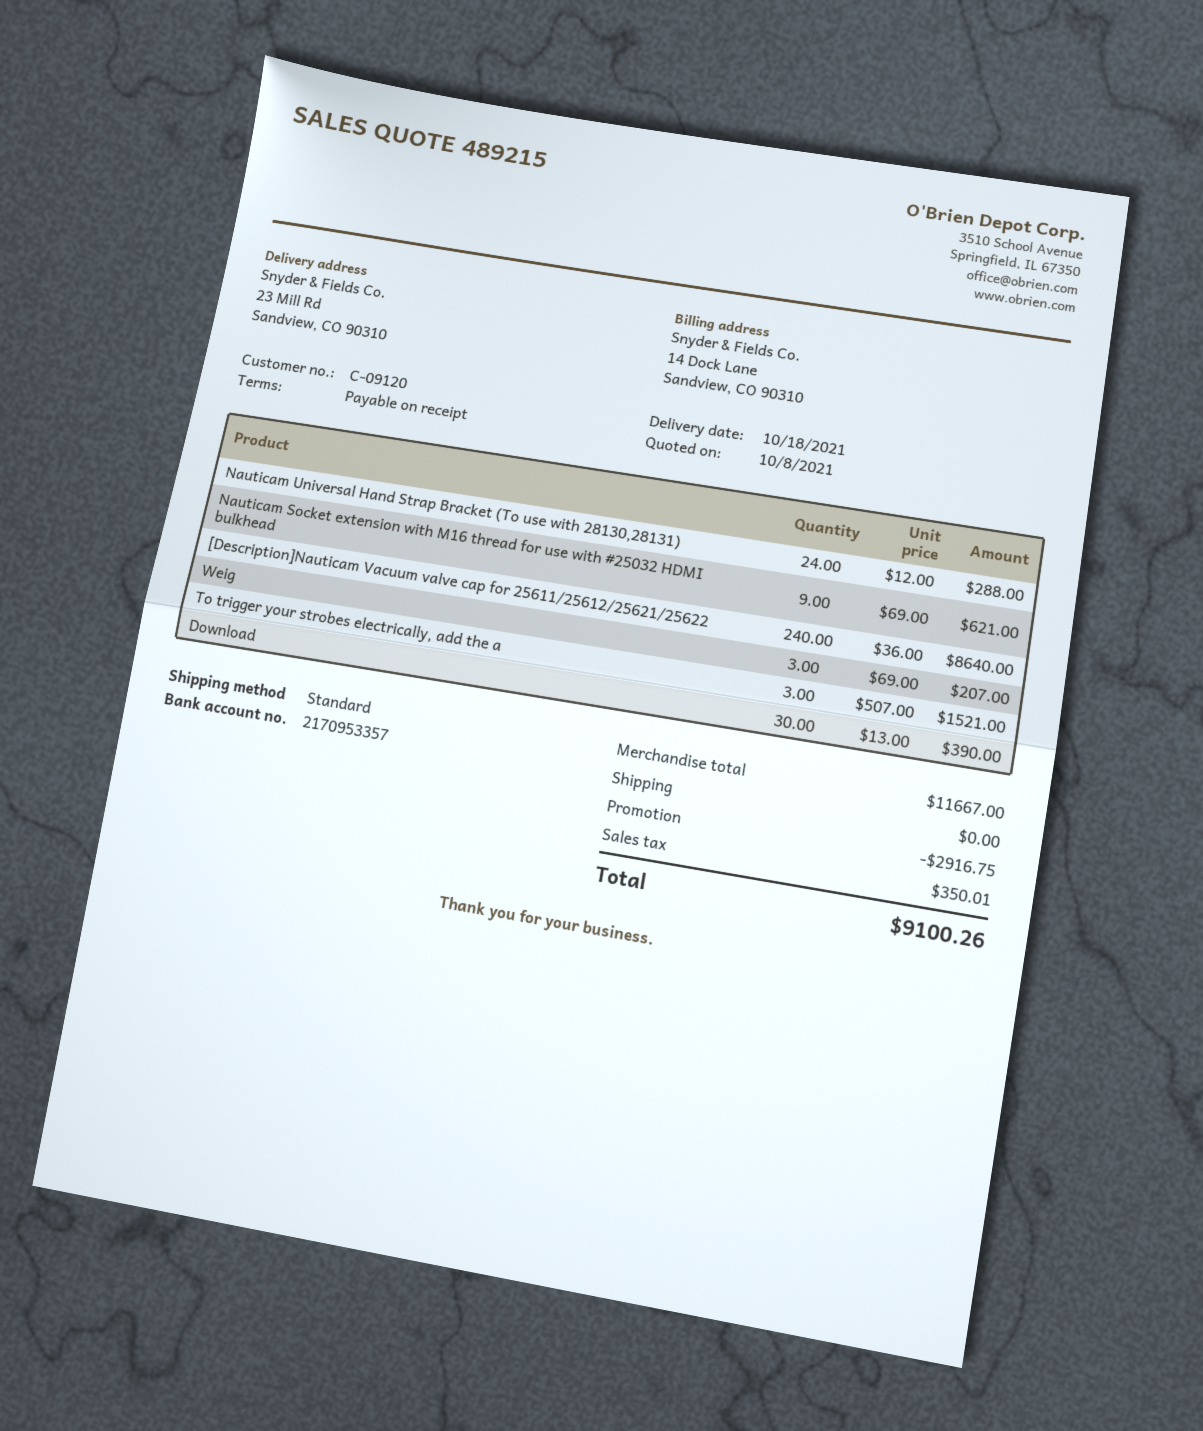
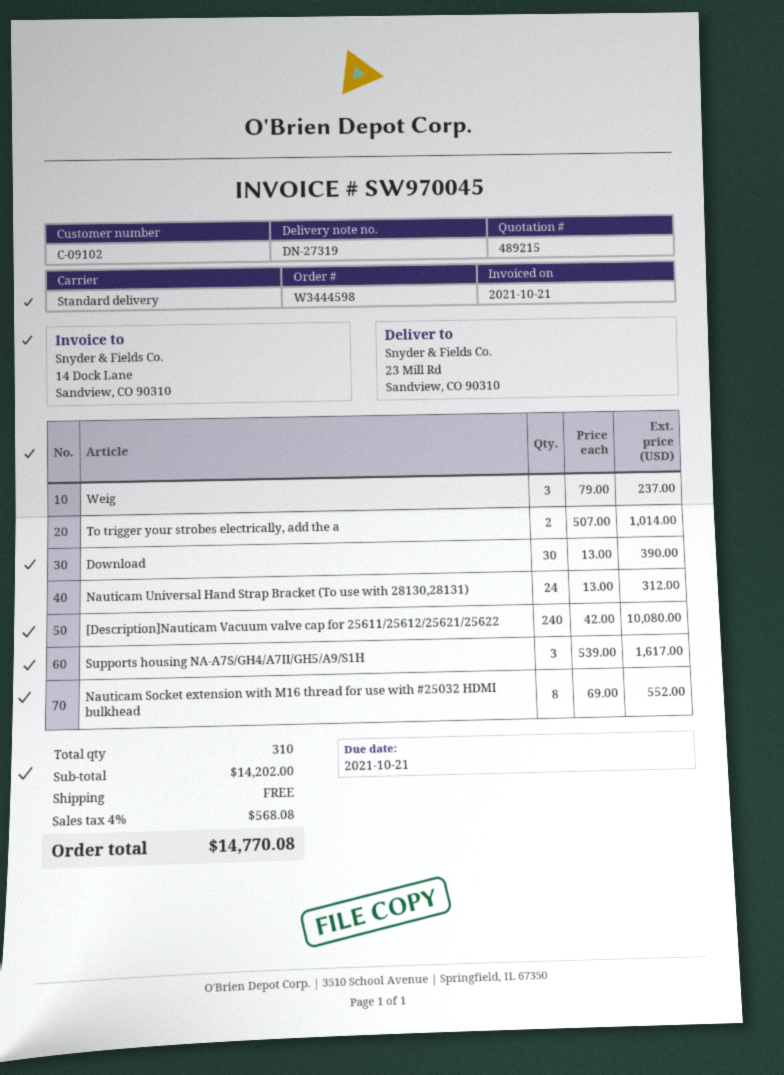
customer number: C-09120 -> C-09102
Nauticam Universal Hand Strap Bracket (To use with 28130,28131): 24 x 12.00 = 288.00 -> 24 x 13.00 = 312.00
Nauticam Socket extension with M16 thread for use with #25032 HDMI bulkhead: 9 x 69.00 = 621.00 -> 8 x 69.00 = 552.00
[Description]Nauticam Vacuum valve cap for 25611/25612/25621/25622: 240 x 36.00 = 8640.00 -> 240 x 42.00 = 10080.00
Weig: 3 x 69.00 = 207.00 -> 3 x 79.00 = 237.00
To trigger your strobes electrically, add the a: 3 x 507.00 = 1521.00 -> 2 x 507.00 = 1014.00
Supports housing NA-A7S/GH4/A7II/GH5/A9/S1H: none -> 3 x 539.00 = 1617.00
subtotal: 11667.00 -> 14202.00
discount: 2916.75 -> none
tax: 350.01 -> 568.08
total: 9100.26 -> 14770.08

